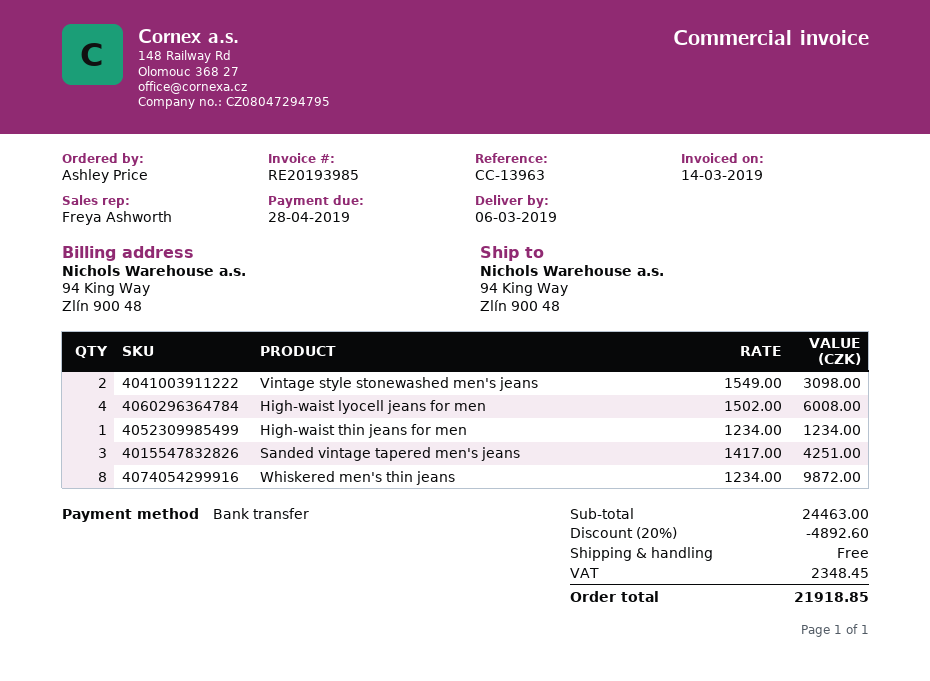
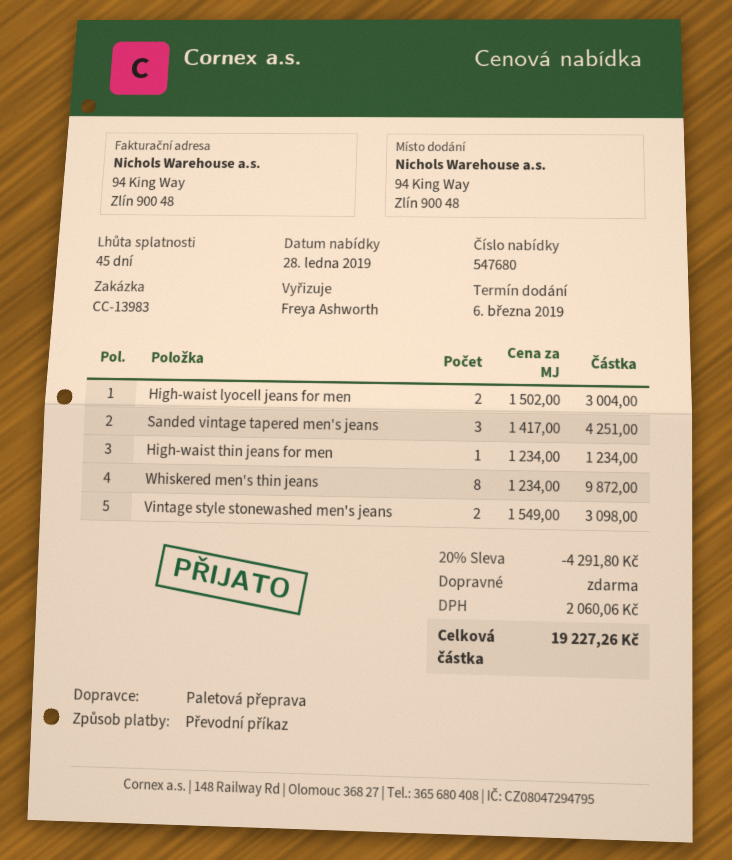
reference: CC-13963 -> CC-13983
High-waist lyocell jeans for men: 4 x 1502.00 = 6008.00 -> 2 x 1502.00 = 3004.00
discount: 20% = 4892.60 -> 20% = 4291.80
tax: 2348.45 -> 2060.06
total: 21918.85 -> 19227.26

